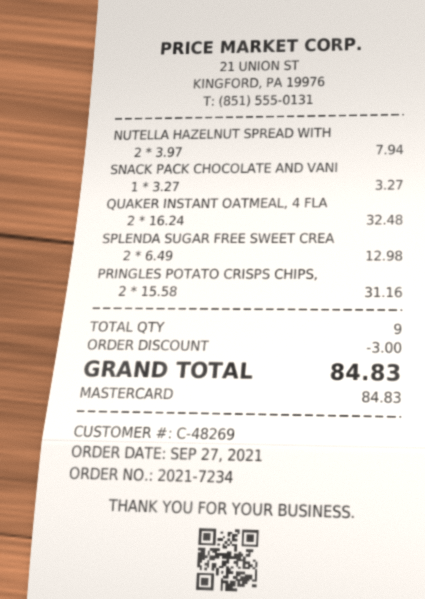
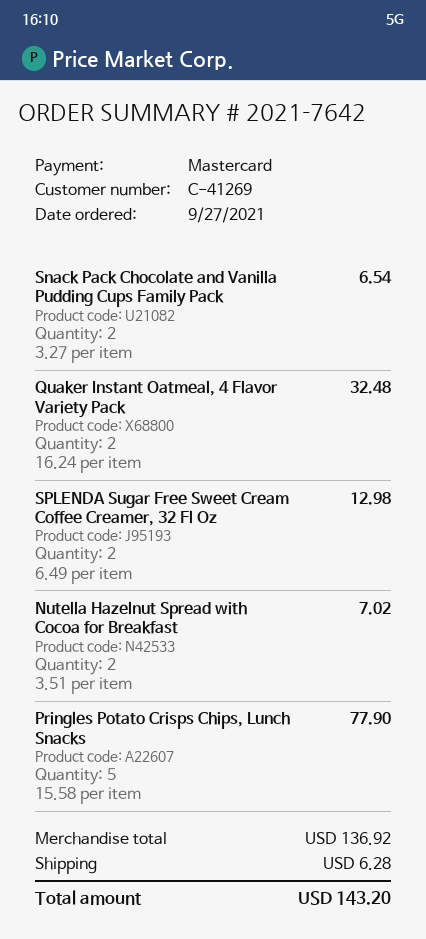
order number: 2021-7234 -> 2021-7642
customer number: C-48269 -> C-41269
NUTELLA HAZELNUT SPREAD WITH: 2 x 3.97 = 7.94 -> 2 x 3.51 = 7.02
SNACK PACK CHOCOLATE AND VANI: 1 x 3.27 = 3.27 -> 2 x 3.27 = 6.54
PRINGLES POTATO CRISPS CHIPS,: 2 x 15.58 = 31.16 -> 5 x 15.58 = 77.90
discount: 3.00 -> none
shipping: none -> 6.28
total: 84.83 -> 143.20

